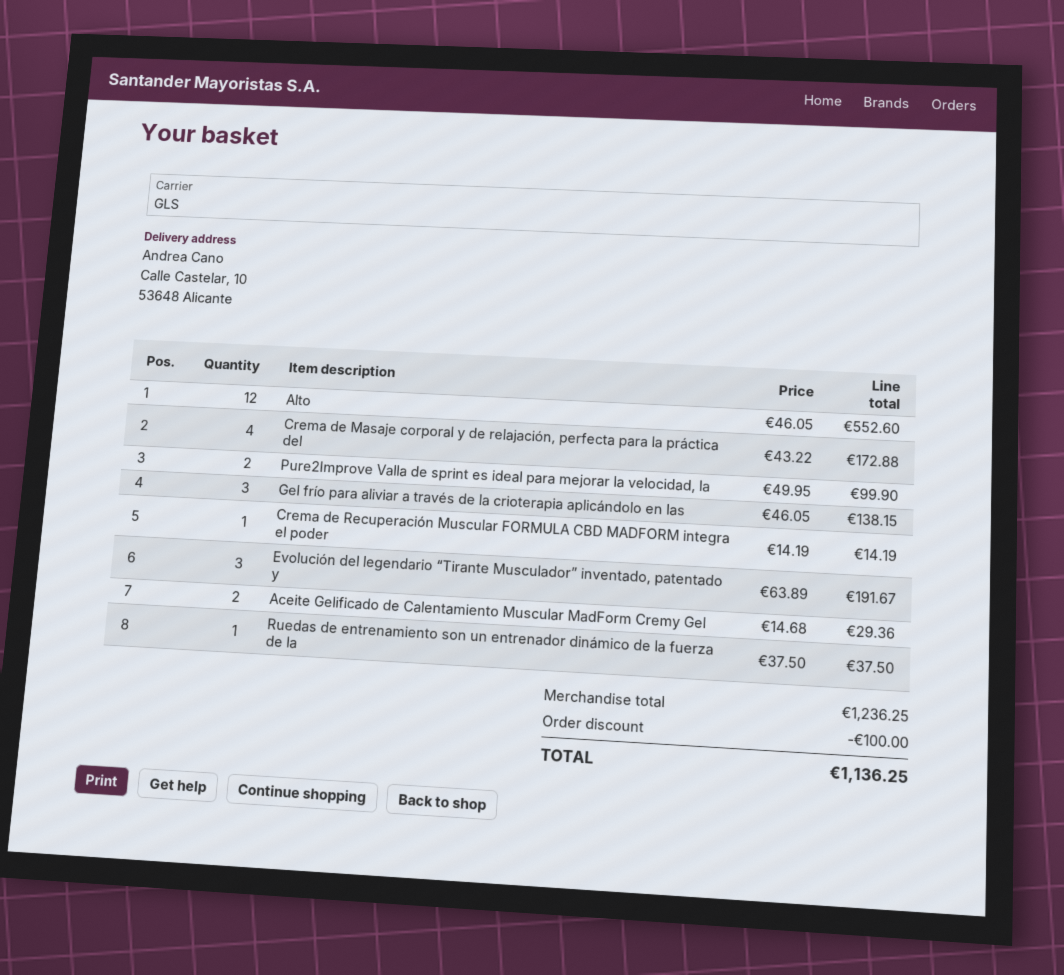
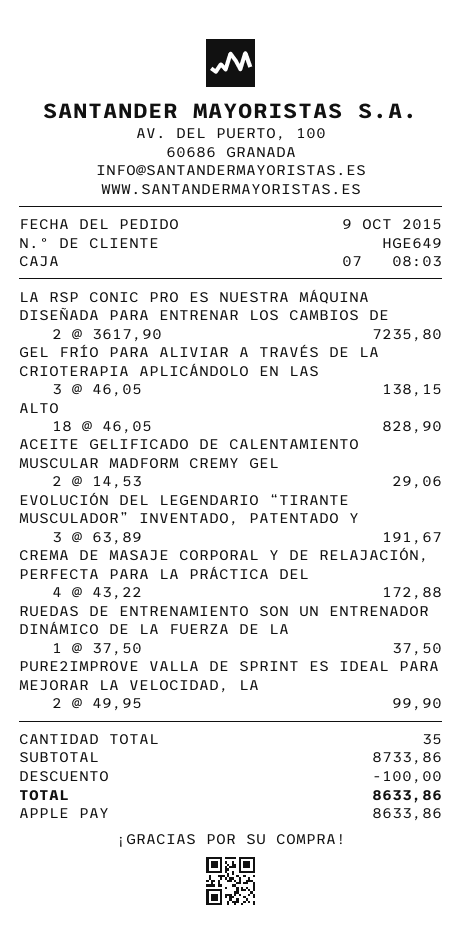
Alto: 12 x 46.05 = 552.60 -> 18 x 46.05 = 828.90
Crema de Recuperación Muscular FORMULA CBD MADFORM integra el poder: 1 x 14.19 = 14.19 -> none
Aceite Gelificado de Calentamiento Muscular MadForm Cremy Gel: 2 x 14.68 = 29.36 -> 2 x 14.53 = 29.06
LA RSP CONIC PRO ES NUESTRA MÁQUINA DISEÑADA PARA ENTRENAR LOS CAMBIOS DE: none -> 2 x 3617.90 = 7235.80
subtotal: 1236.25 -> 8733.86
total: 1136.25 -> 8633.86

